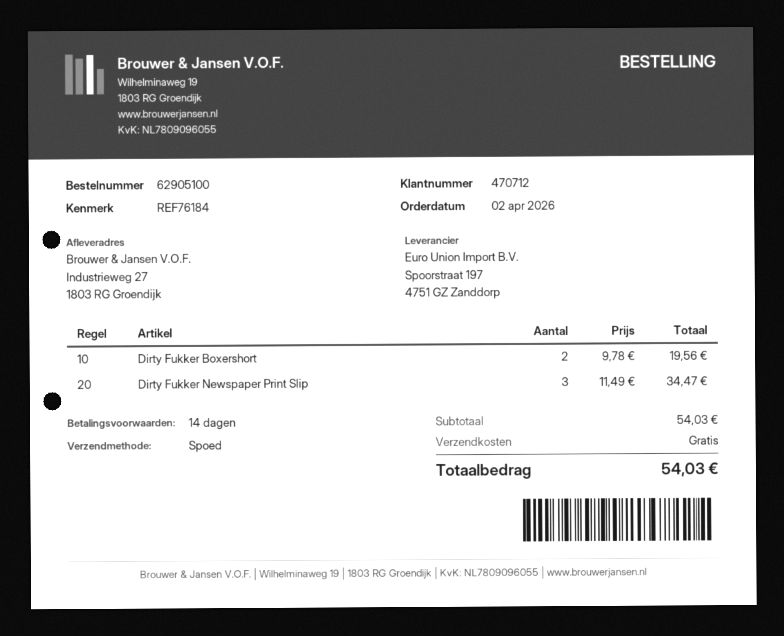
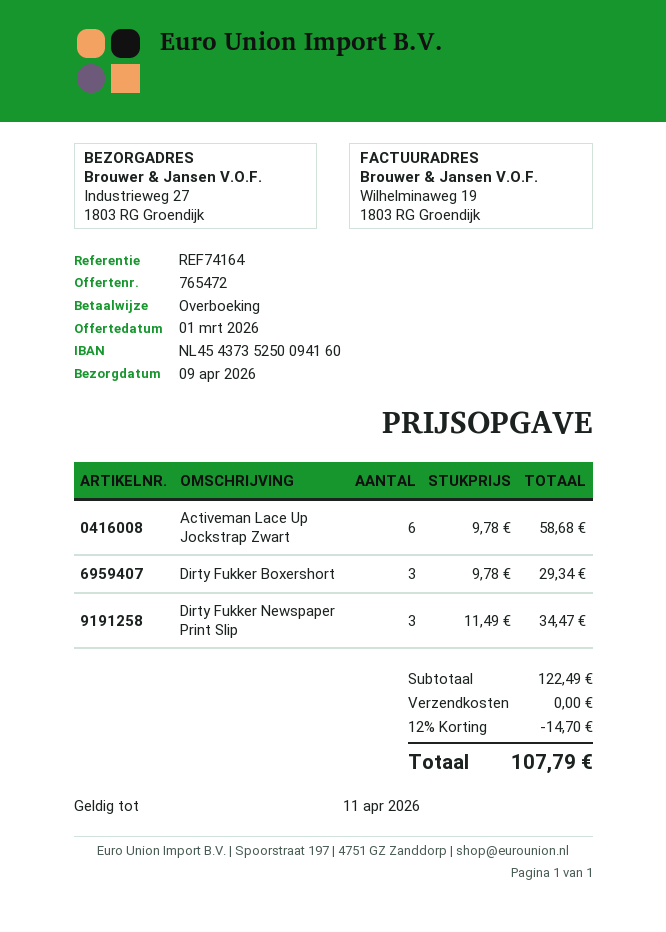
reference: REF76184 -> REF74164
Dirty Fukker Boxershort: 2 x 9.78 = 19.56 -> 3 x 9.78 = 29.34
Activeman Lace Up Jockstrap Zwart: none -> 6 x 9.78 = 58.68
subtotal: 54.03 -> 122.49
discount: none -> 12% = 14.70
total: 54.03 -> 107.79

